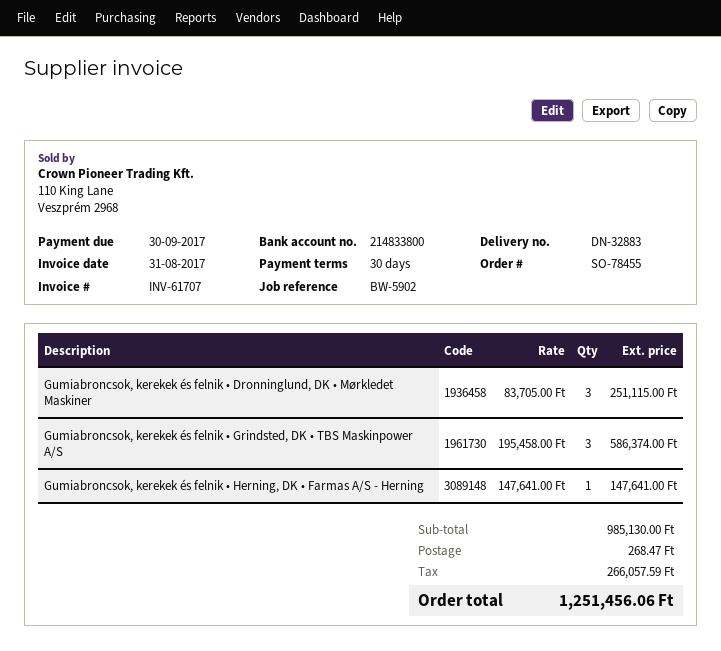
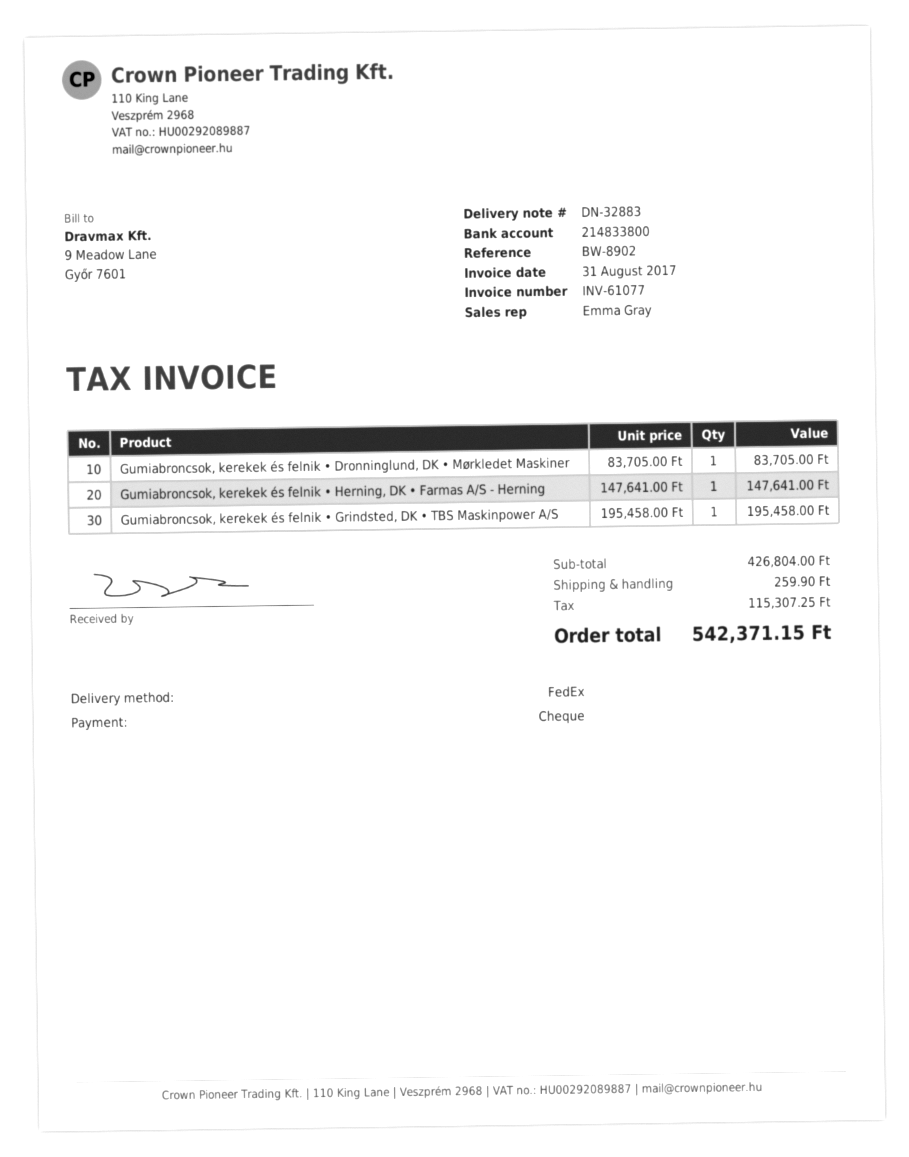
invoice number: INV-61707 -> INV-61077
reference: BW-5902 -> BW-8902
Gumiabroncsok, kerekek és felnik • Dronninglund, DK • Mørkledet Maskiner: 3 x 83705.00 = 251115.00 -> 1 x 83705.00 = 83705.00
Gumiabroncsok, kerekek és felnik • Grindsted, DK • TBS Maskinpower A/S: 3 x 195458.00 = 586374.00 -> 1 x 195458.00 = 195458.00
subtotal: 985130.00 -> 426804.00
shipping: 268.47 -> 259.90
tax: 266057.59 -> 115307.25
total: 1251456.06 -> 542371.15

